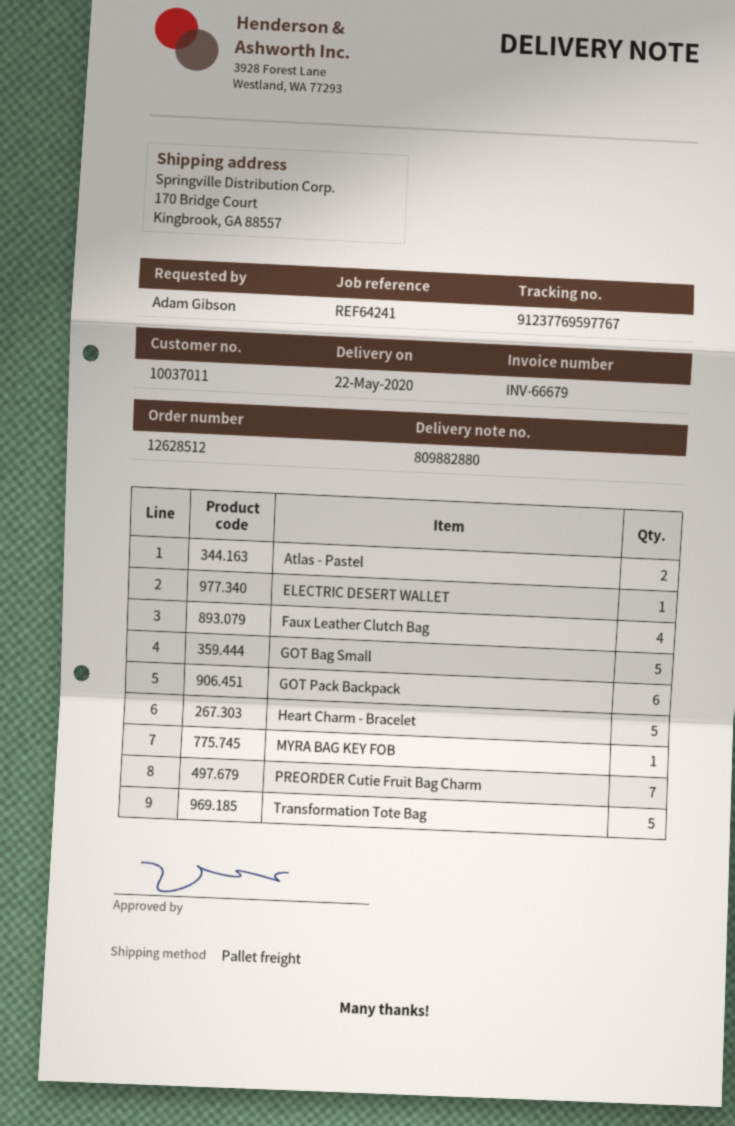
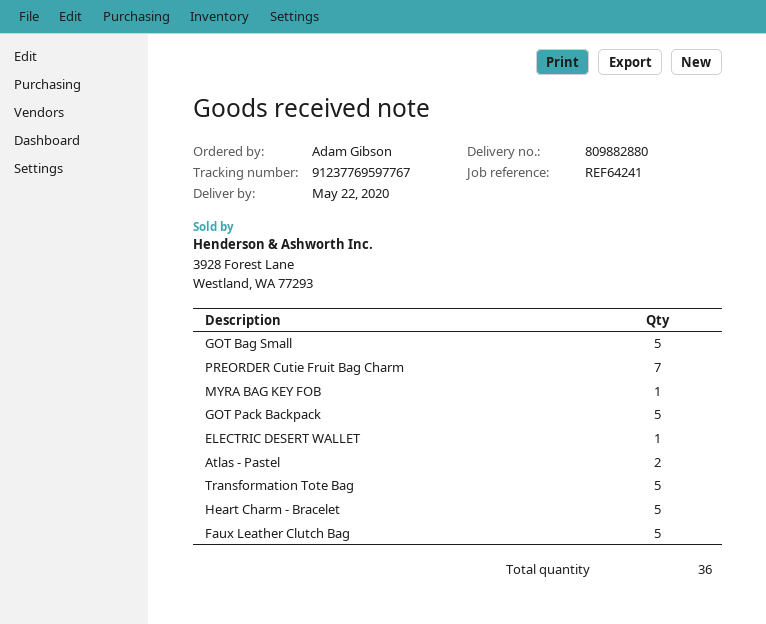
Faux Leather Clutch Bag: 4 -> 5
GOT Pack Backpack: 6 -> 5

